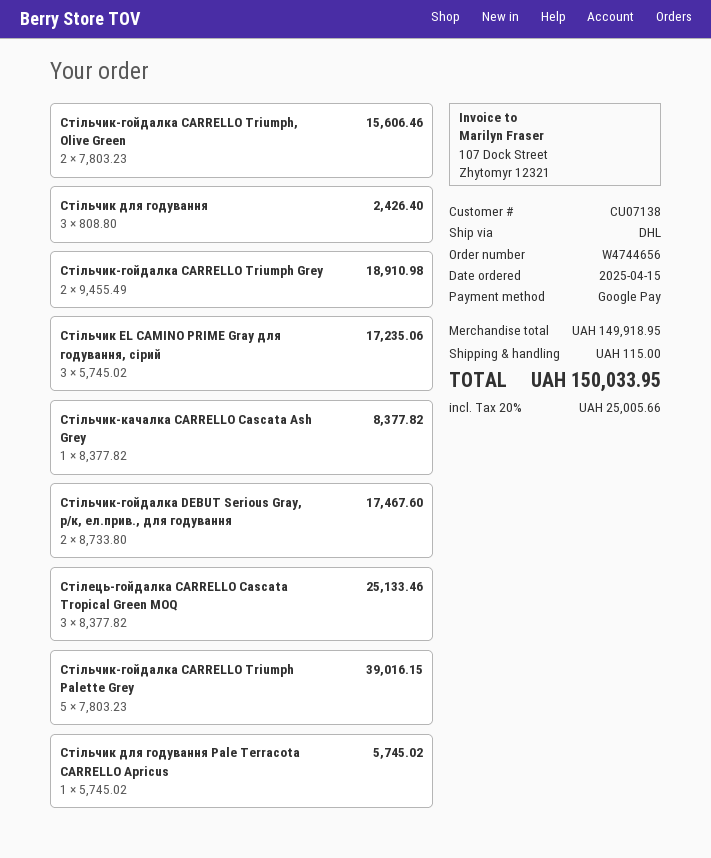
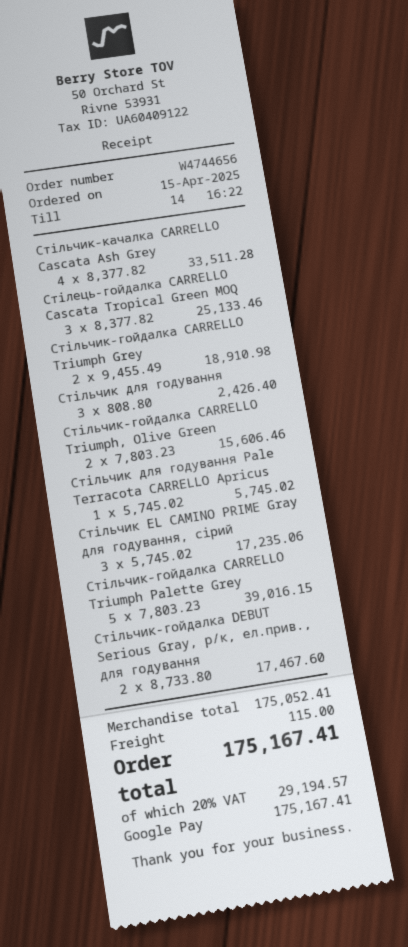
Стільчик-качалка CARRELLO Cascata Ash Grey: 1 x 8377.82 = 8377.82 -> 4 x 8377.82 = 33511.28
subtotal: 149918.95 -> 175052.41
tax: 20% = 25005.66 -> 20% = 29194.57
total: 150033.95 -> 175167.41

